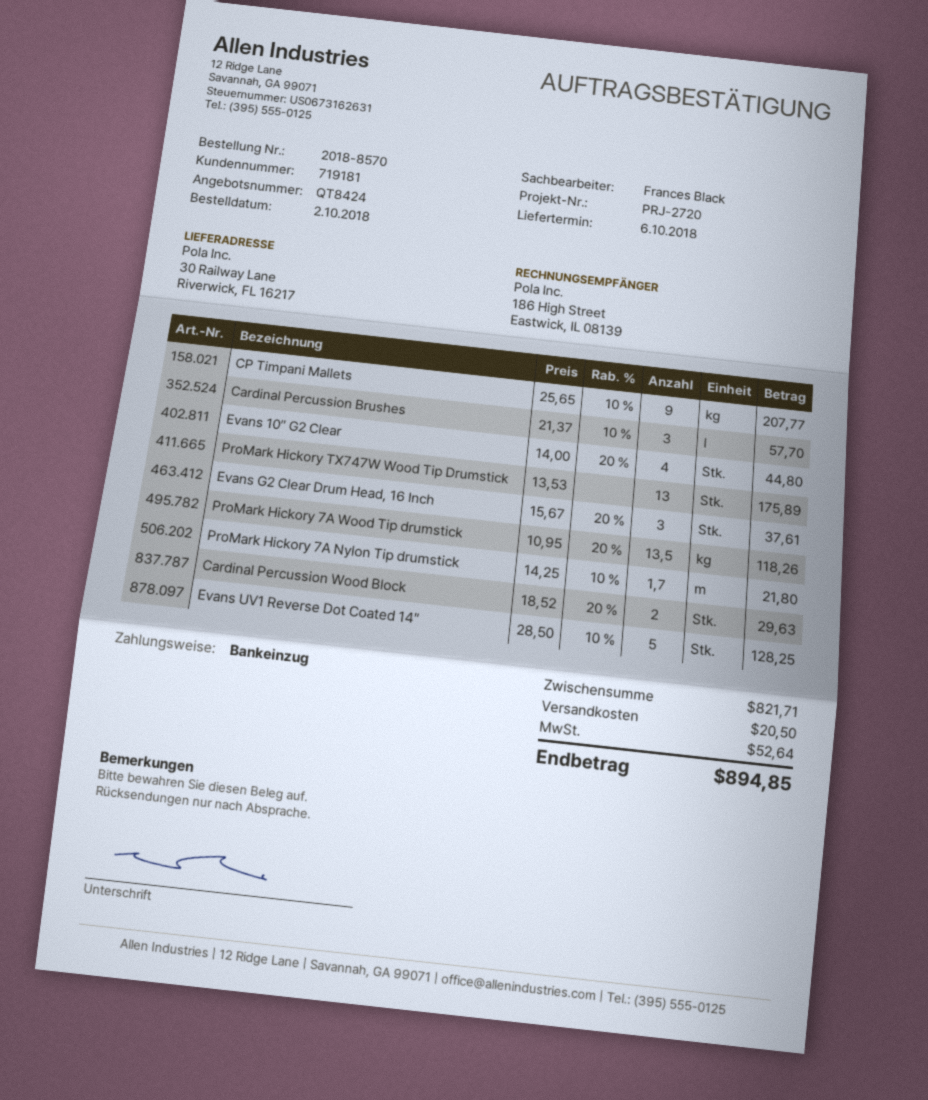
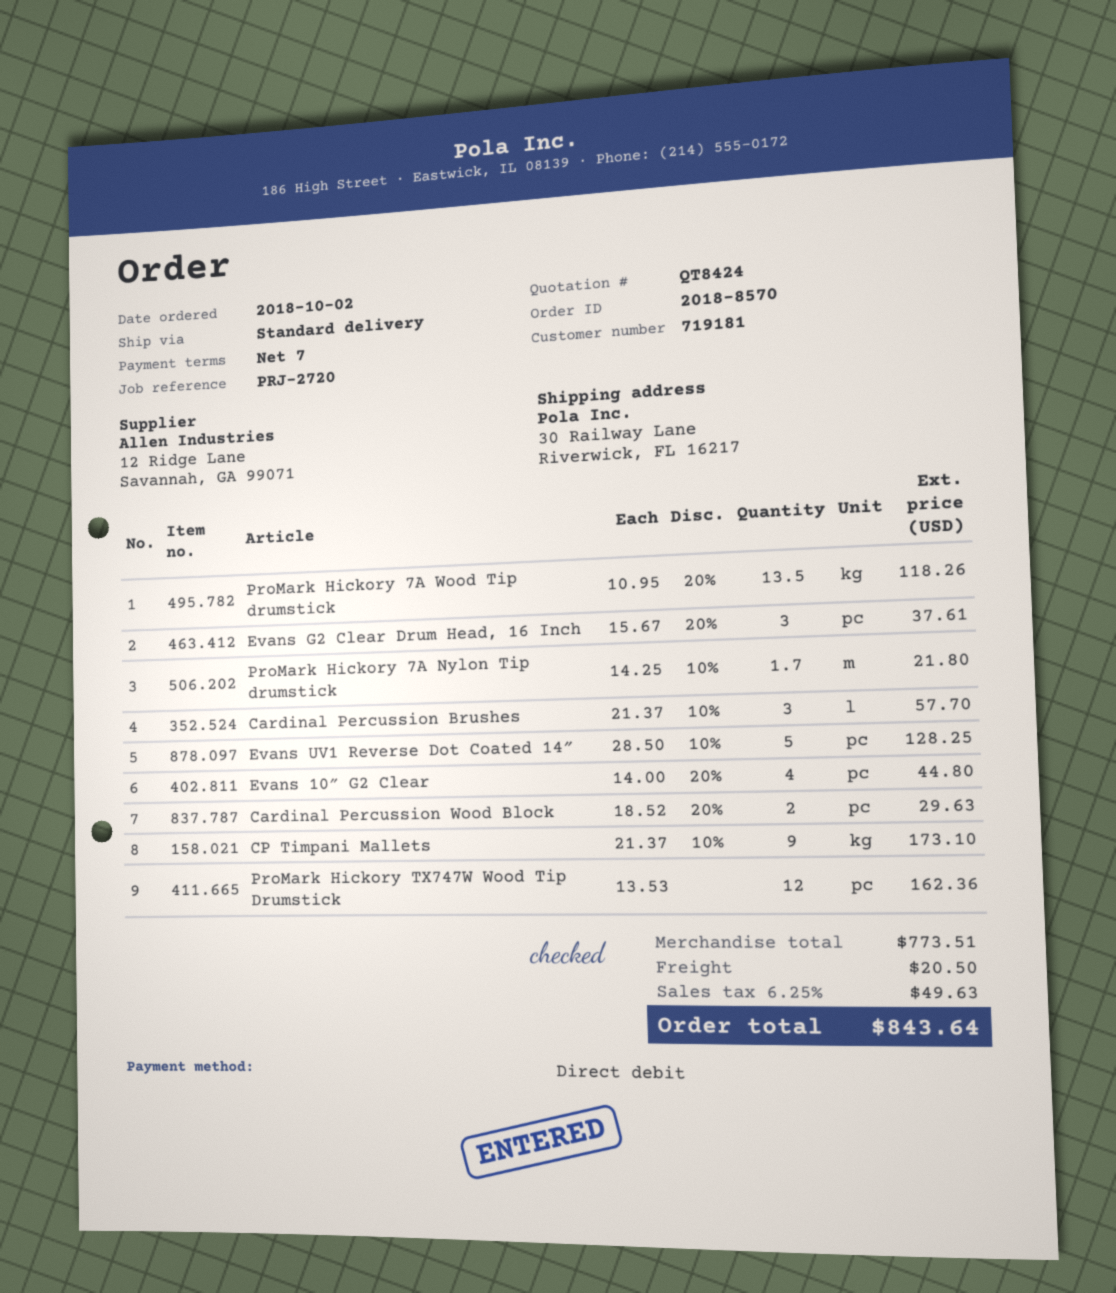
CP Timpani Mallets: 9 x 25.65 - 10% = 207.77 -> 9 x 21.37 - 10% = 173.10
ProMark Hickory TX747W Wood Tip Drumstick: 13 x 13.53 = 175.89 -> 12 x 13.53 = 162.36
subtotal: 821.71 -> 773.51
tax: 52.64 -> 49.63
total: 894.85 -> 843.64

